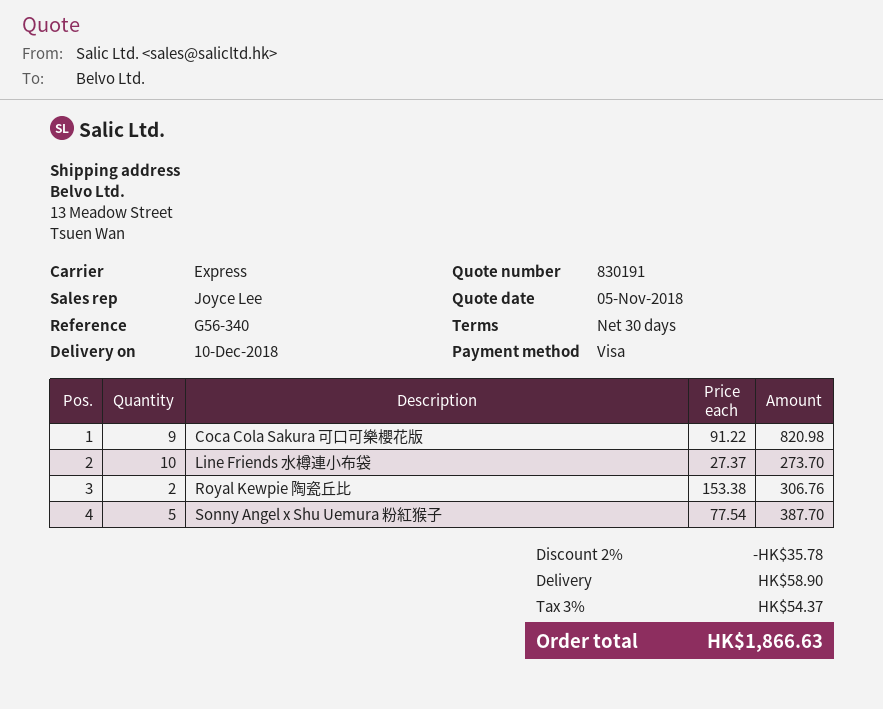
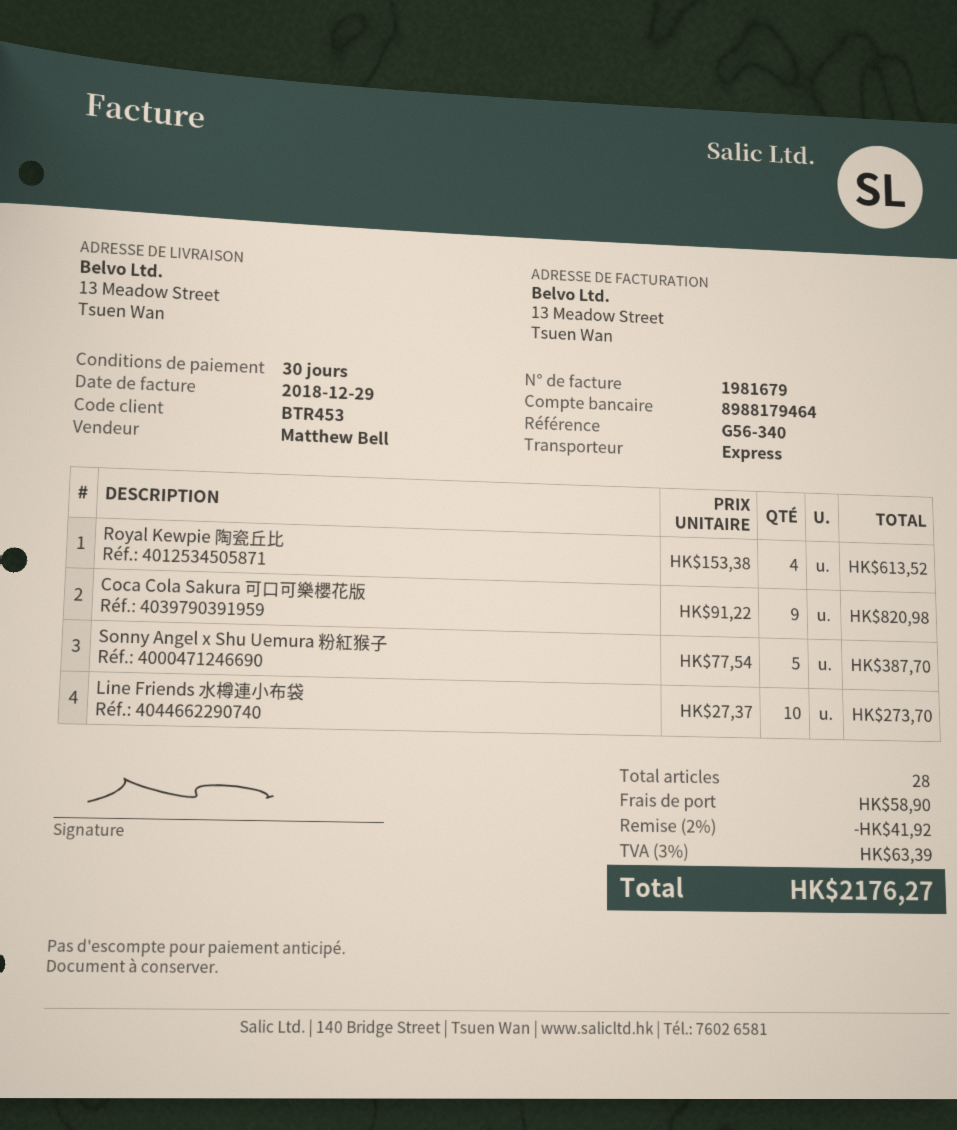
sales rep: Joyce Lee -> Matthew Bell
Royal Kewpie 陶瓷丘比: 2 x 153.38 = 306.76 -> 4 x 153.38 = 613.52
discount: 2% = 35.78 -> 2% = 41.92
tax: 3% = 54.37 -> 3% = 63.39
total: 1866.63 -> 2176.27

